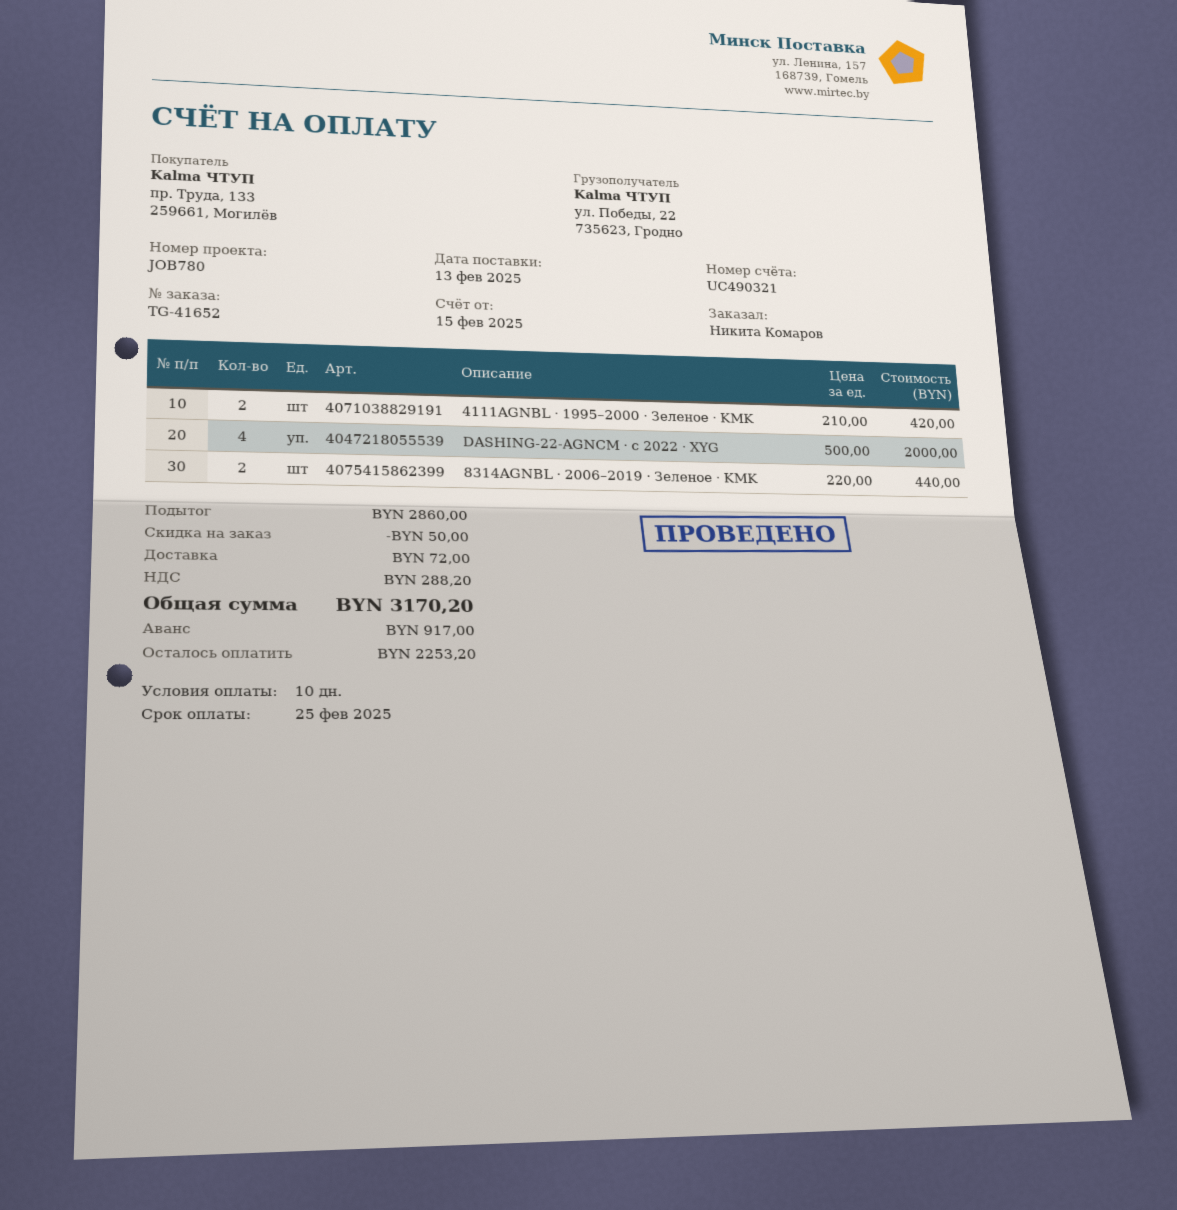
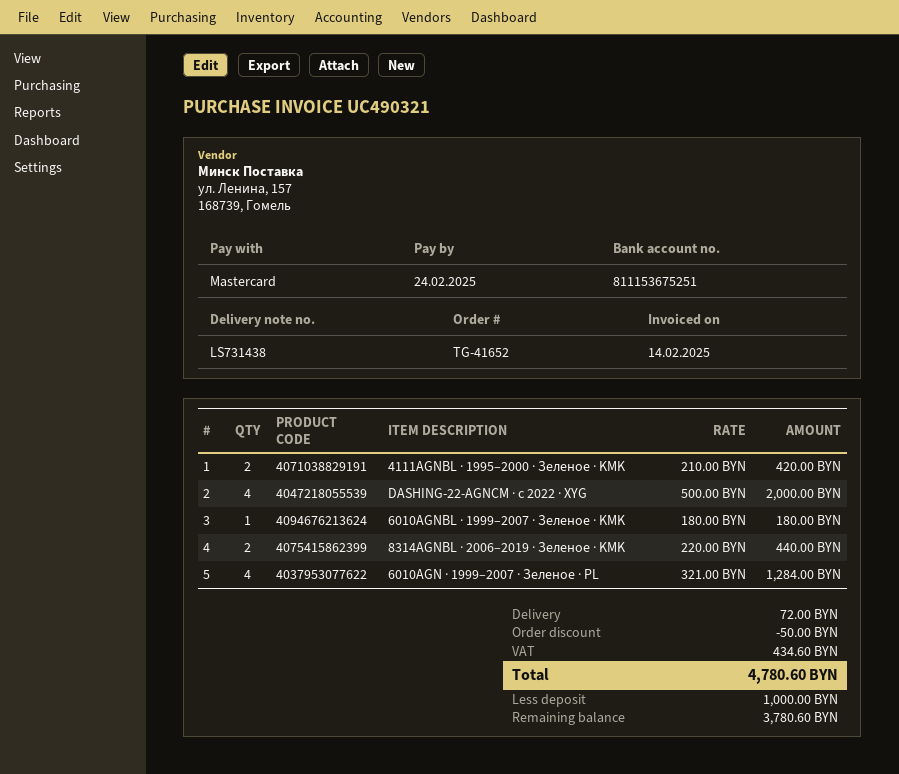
invoice date: 2025-02-15 -> 2025-02-14
due date: 2025-02-25 -> 2025-02-24
6010AGNBL · 1999–2007 · Зеленое · KMK: none -> 1 x 180.00 = 180.00
6010AGN · 1999–2007 · Зеленое · PL: none -> 4 x 321.00 = 1284.00
tax: 288.20 -> 434.60
total: 3170.20 -> 4780.60
deposit: 917.00 -> 1000.00
balance: 2253.20 -> 3780.60

